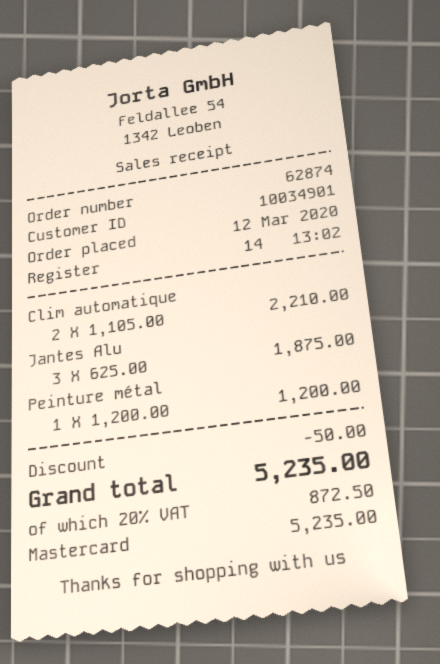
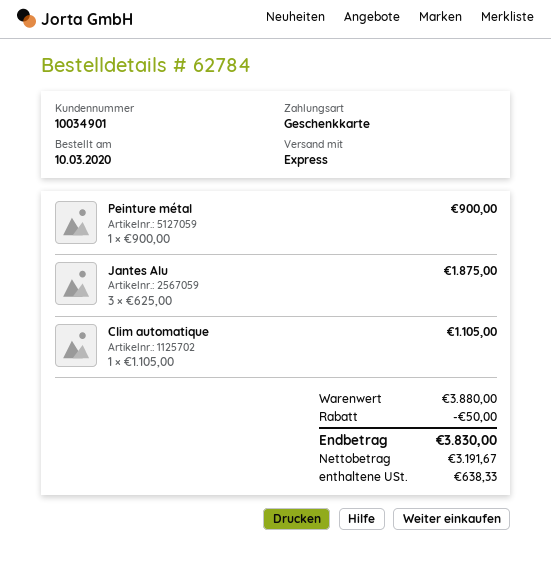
order number: 62874 -> 62784
order date: 2020-03-12 -> 2020-03-10
payment method: Mastercard -> gift card
Clim automatique: 2 x 1105.00 = 2210.00 -> 1 x 1105.00 = 1105.00
Peinture métal: 1 x 1200.00 = 1200.00 -> 1 x 900.00 = 900.00
tax: 872.50 -> 638.33
total: 5235.00 -> 3830.00

